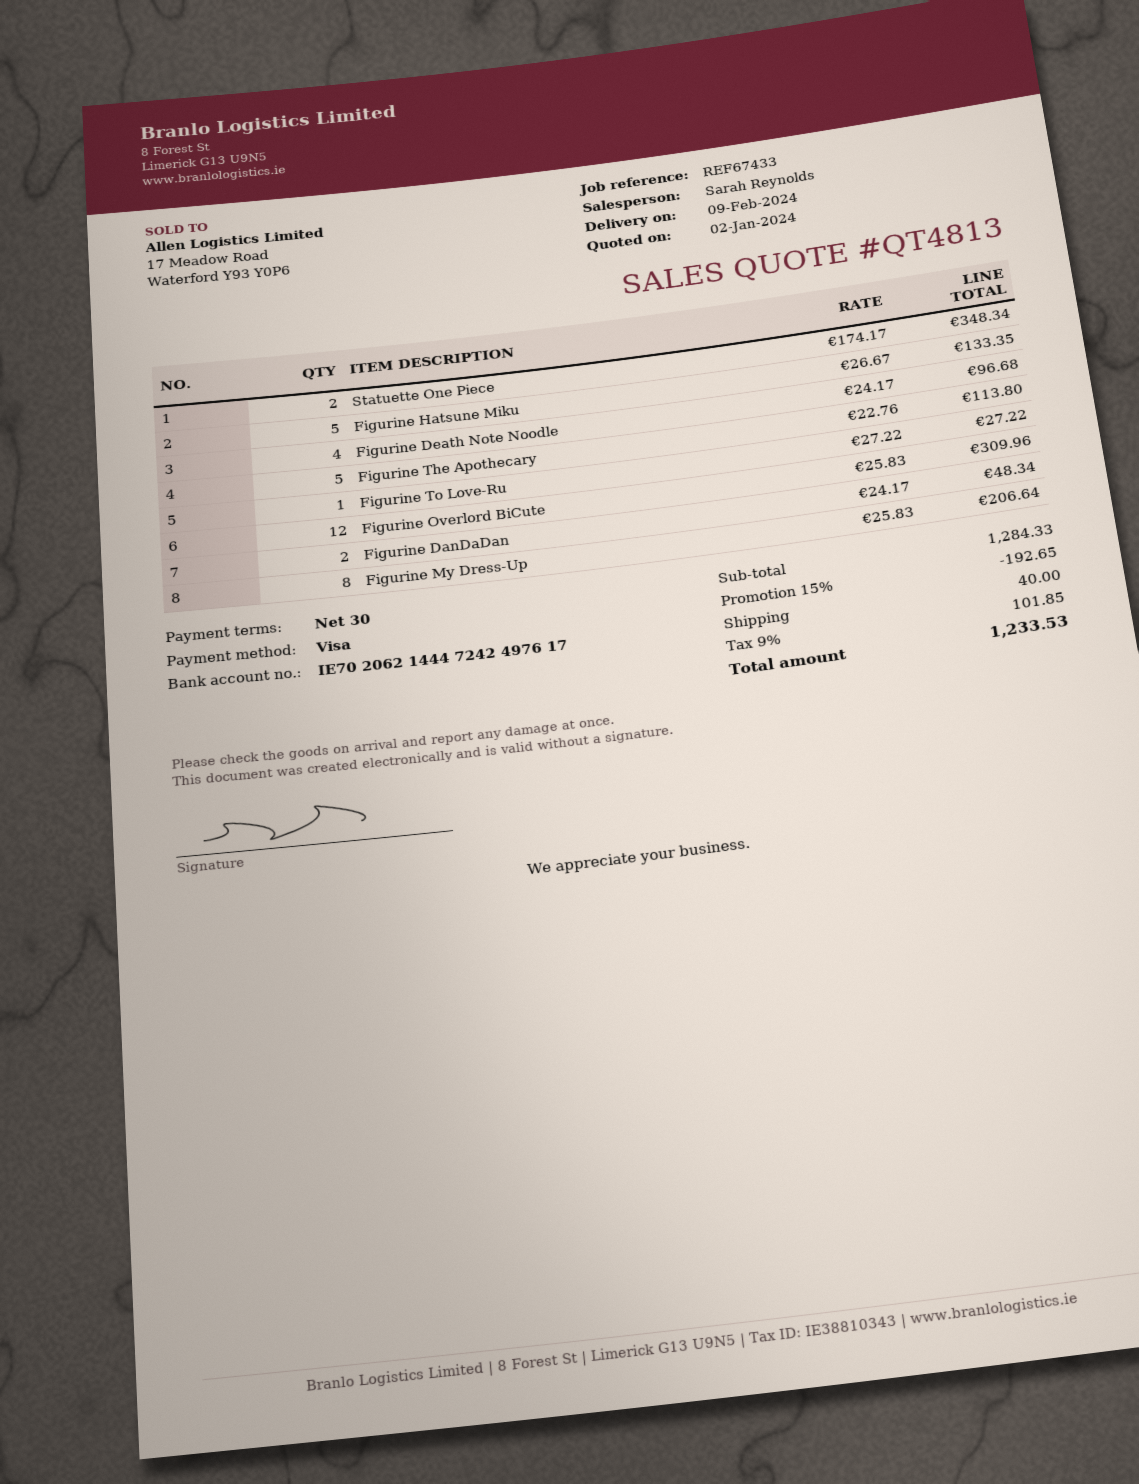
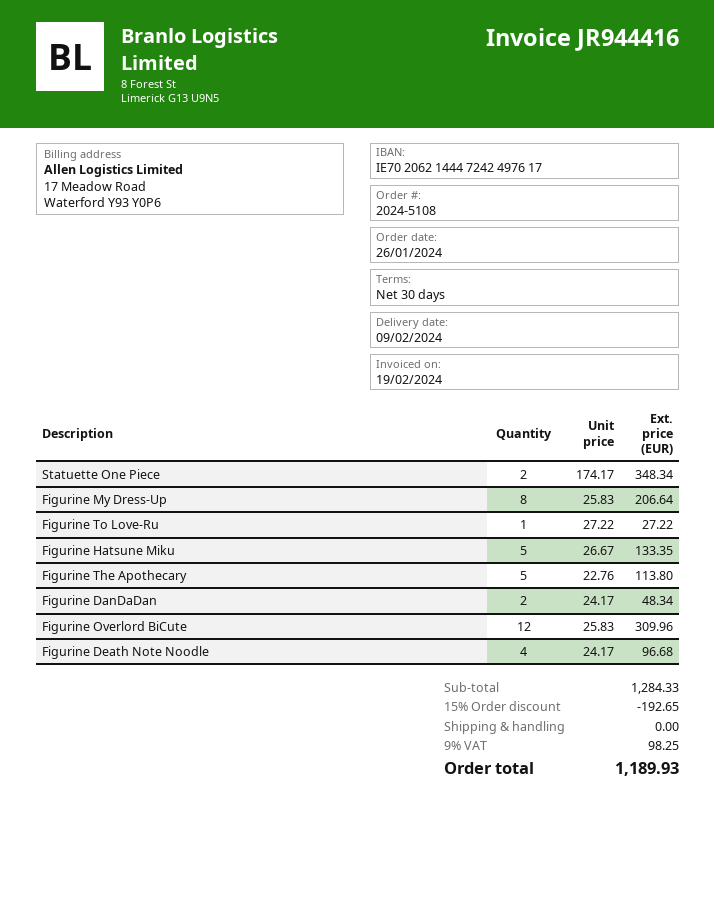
shipping: 40.00 -> 0.00
tax: 9% = 101.85 -> 9% = 98.25
total: 1233.53 -> 1189.93

